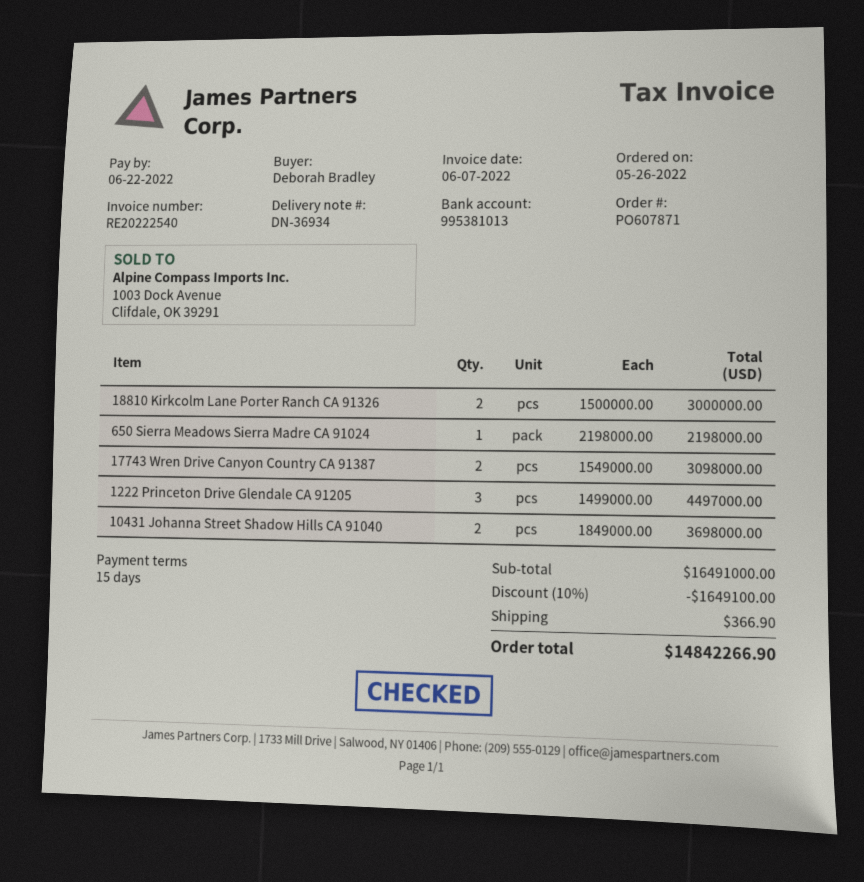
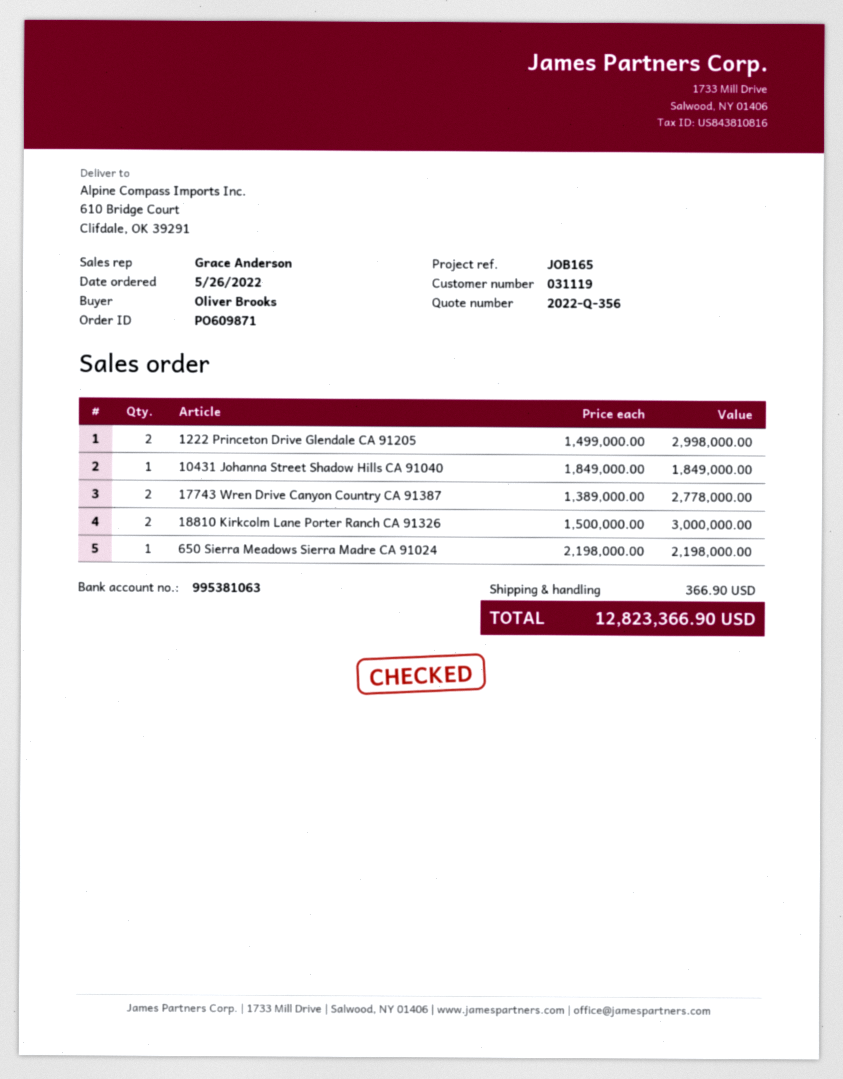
order number: PO607871 -> PO609871
ordered by: Deborah Bradley -> Oliver Brooks
bank account: 995381013 -> 995381063
17743 Wren Drive Canyon Country CA 91387: 2 x 1549000.00 = 3098000.00 -> 2 x 1389000.00 = 2778000.00
1222 Princeton Drive Glendale CA 91205: 3 x 1499000.00 = 4497000.00 -> 2 x 1499000.00 = 2998000.00
10431 Johanna Street Shadow Hills CA 91040: 2 x 1849000.00 = 3698000.00 -> 1 x 1849000.00 = 1849000.00
discount: 10% = 1649100.00 -> none
total: 14842266.90 -> 12823366.90

